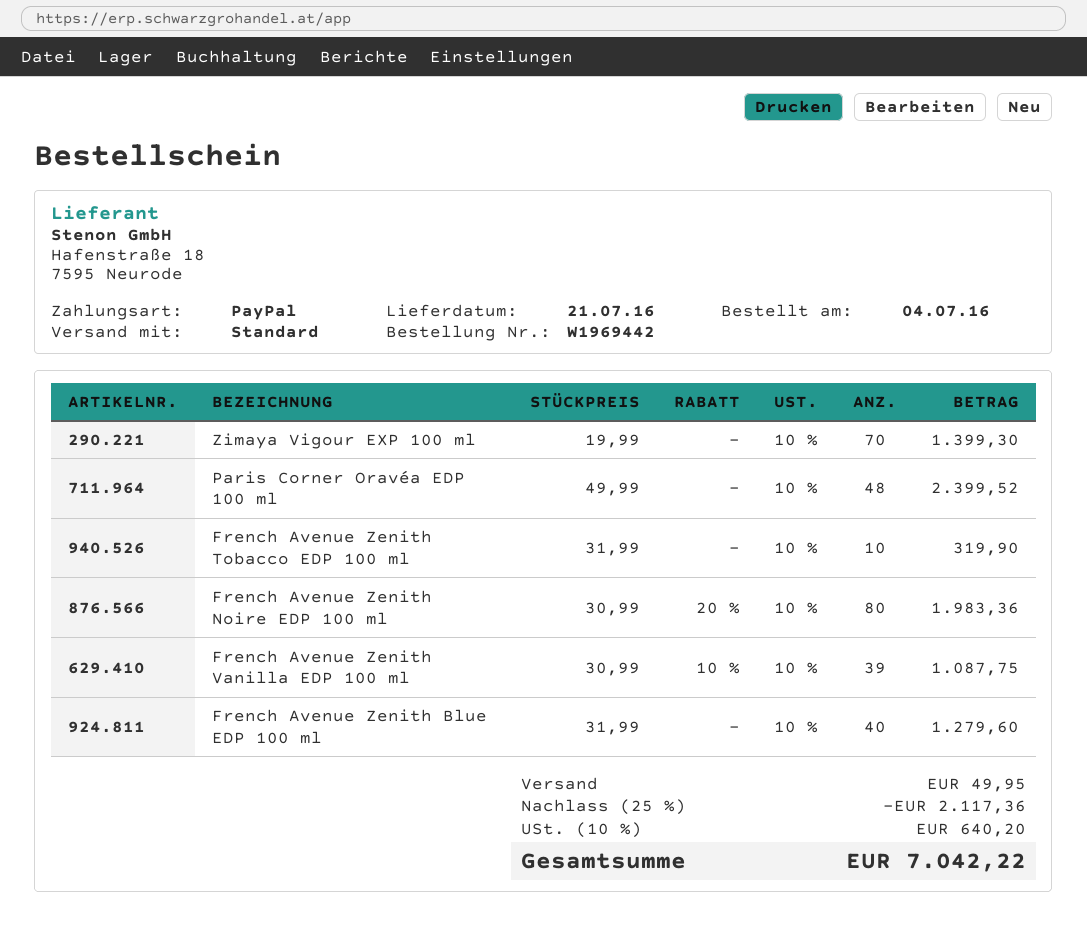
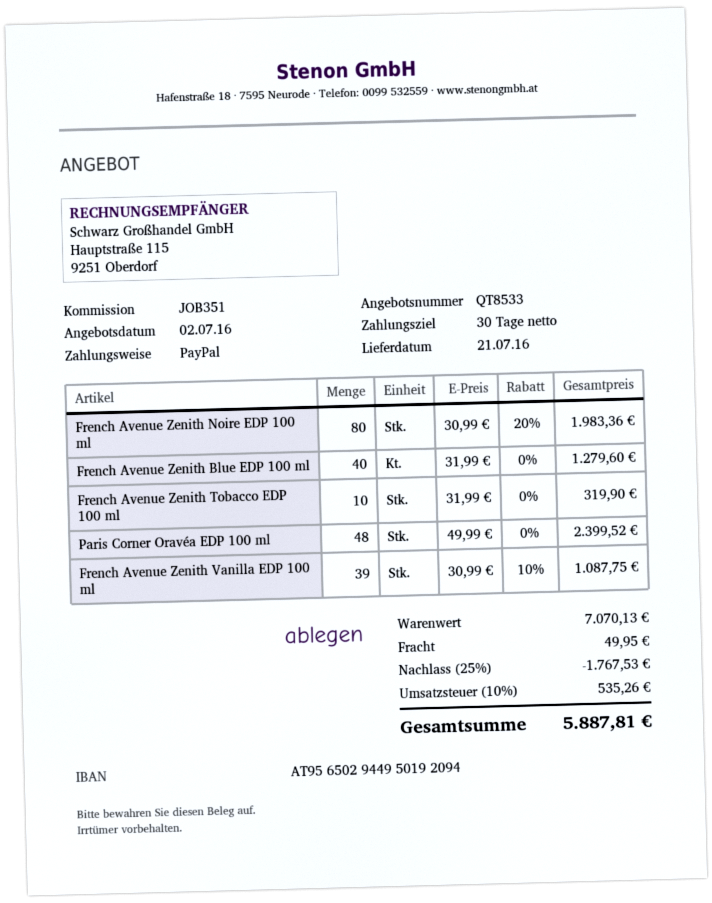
Zimaya Vigour EXP 100 ml: 70 x 19.99 = 1399.30 -> none
discount: 25% = 2117.36 -> 25% = 1767.53
tax: 10% = 640.20 -> 10% = 535.26
total: 7042.22 -> 5887.81

